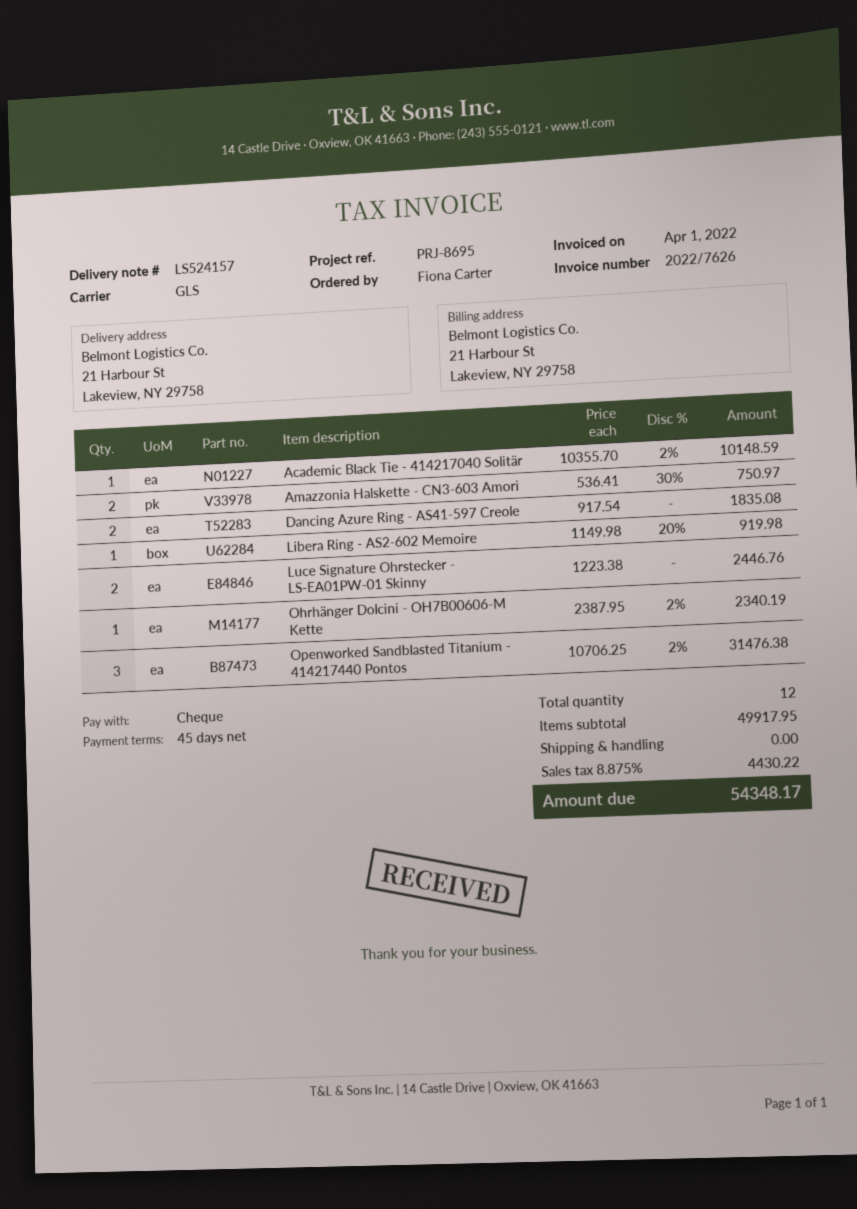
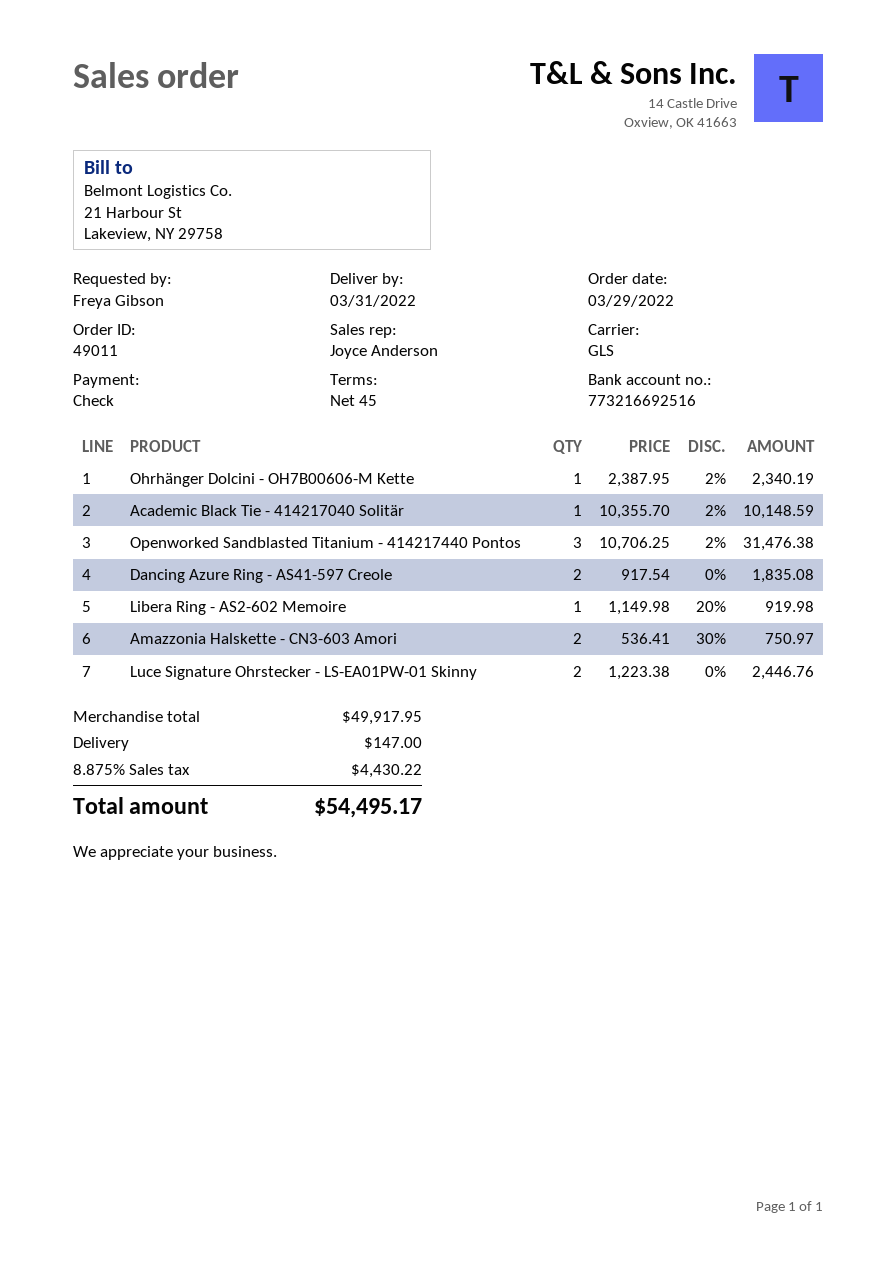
ordered by: Fiona Carter -> Freya Gibson
shipping: 0.00 -> 147.00
total: 54348.17 -> 54495.17

